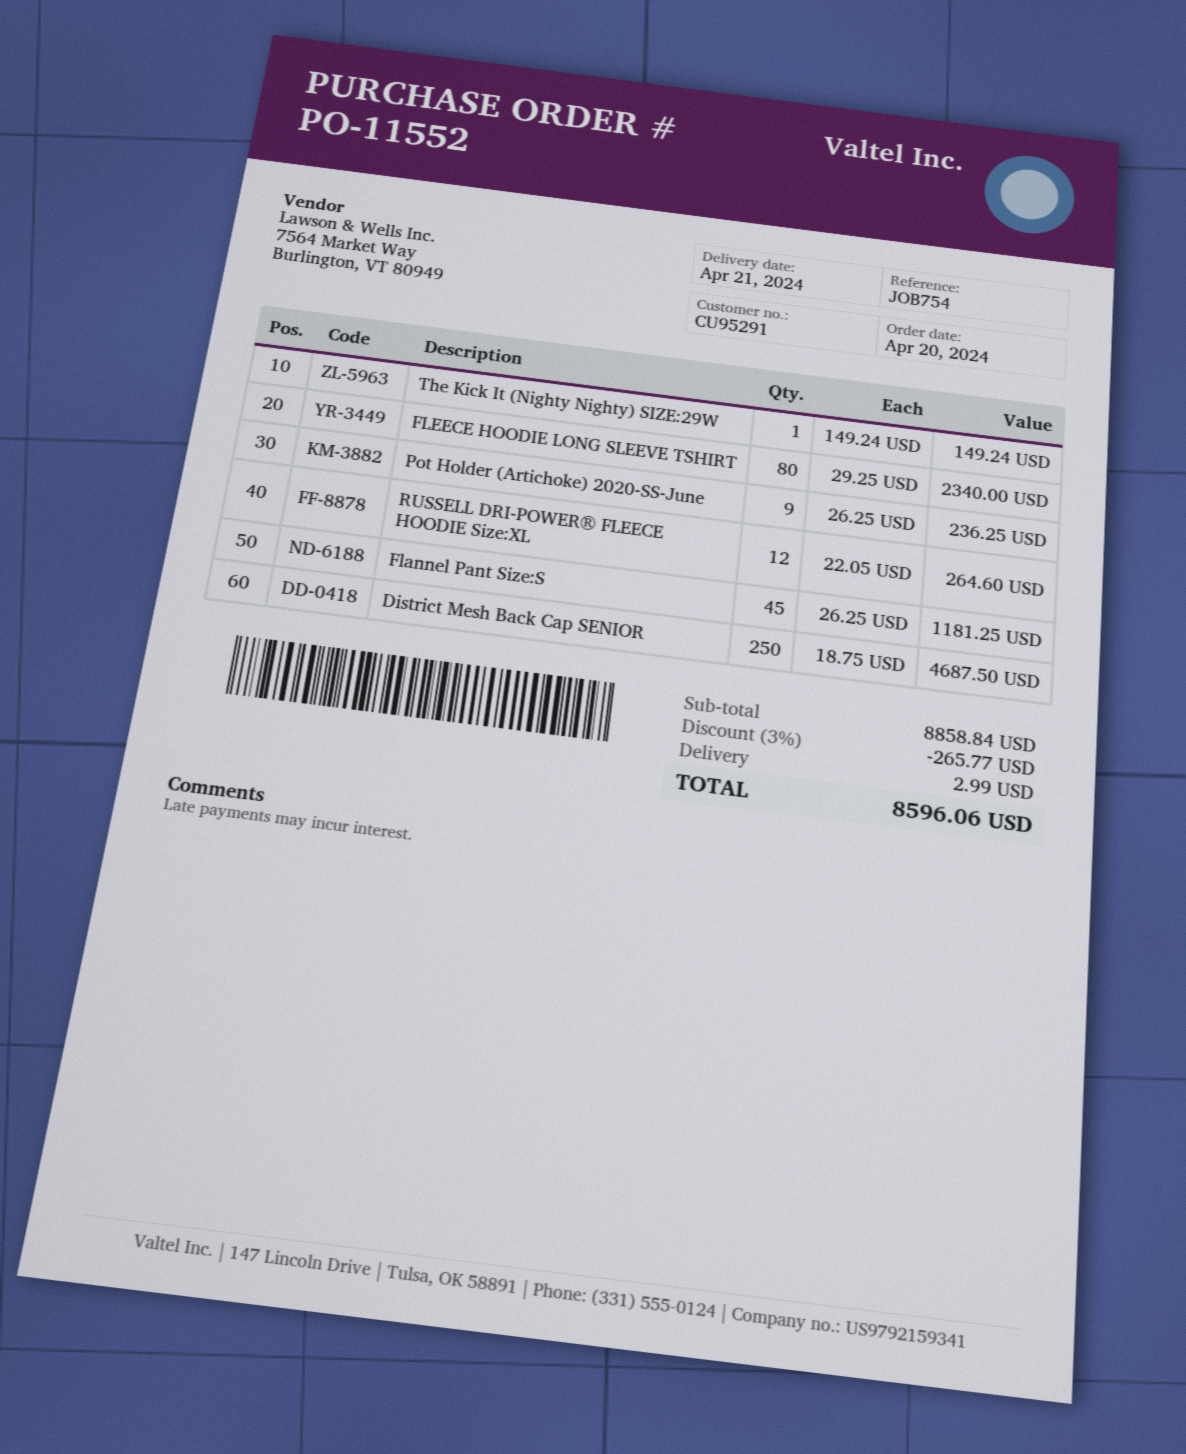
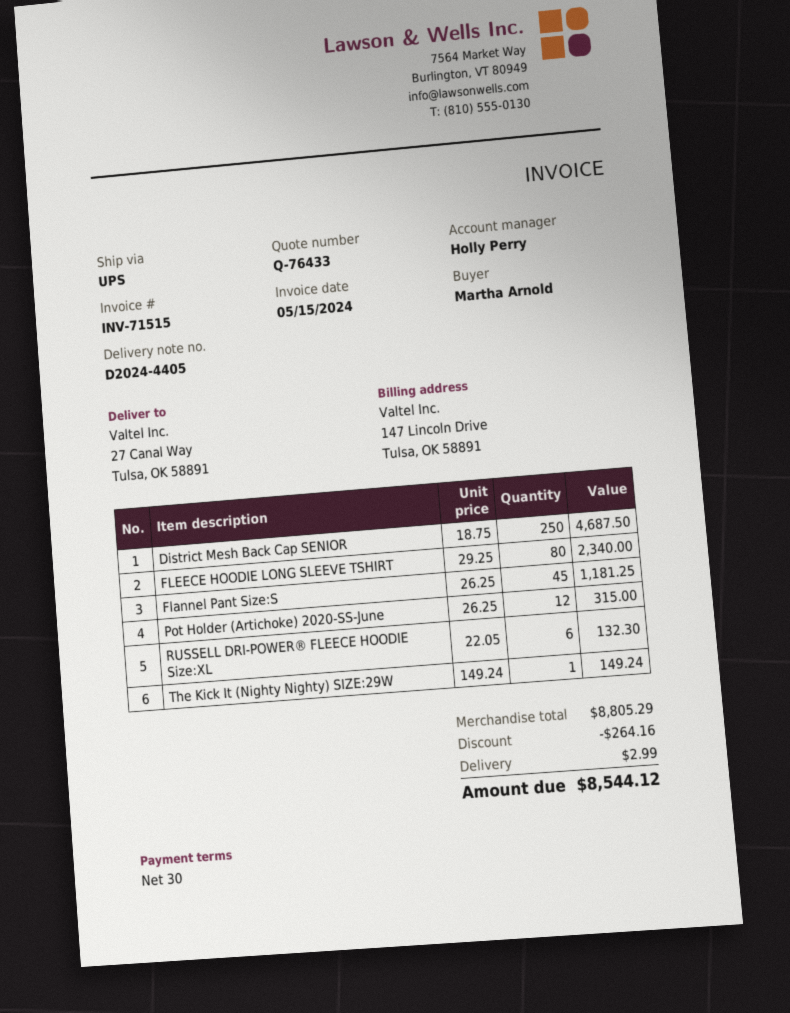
Pot Holder (Artichoke) 2020-SS-June: 9 x 26.25 = 236.25 -> 12 x 26.25 = 315.00
RUSSELL DRI-POWER® FLEECE HOODIE Size:XL: 12 x 22.05 = 264.60 -> 6 x 22.05 = 132.30
subtotal: 8858.84 -> 8805.29
discount: 265.77 -> 264.16
total: 8596.06 -> 8544.12

